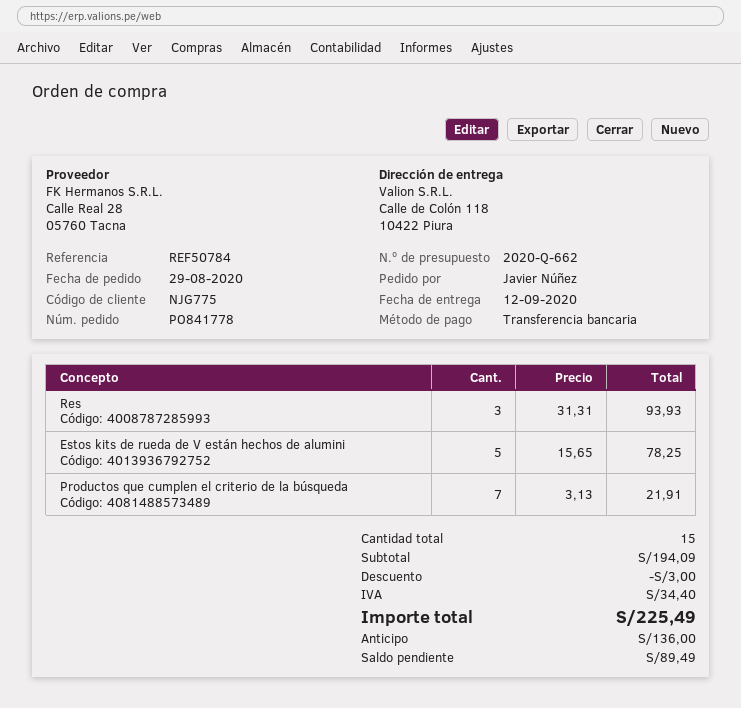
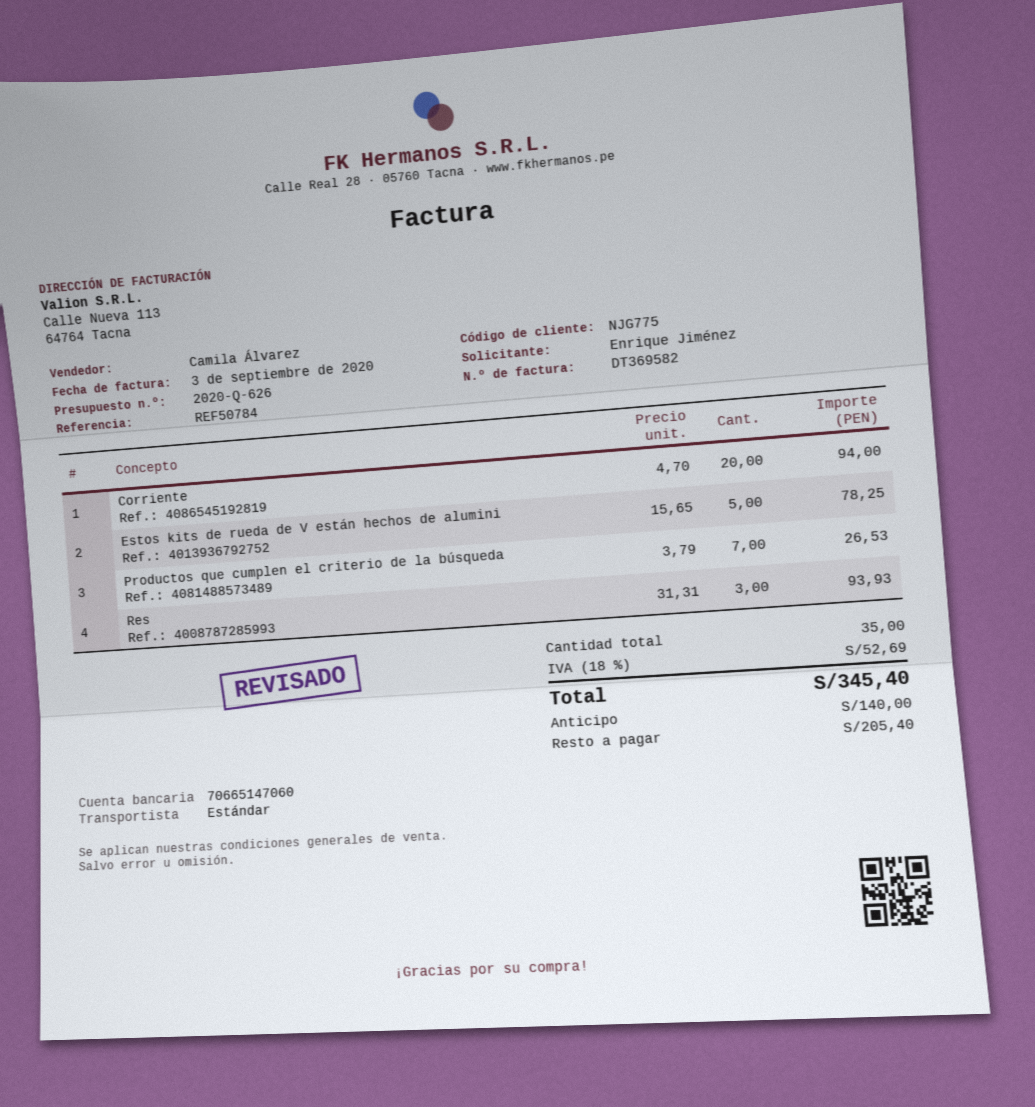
quote number: 2020-Q-662 -> 2020-Q-626
ordered by: Javier Núñez -> Enrique Jiménez
Productos que cumplen el criterio de la búsqueda: 7 x 3.13 = 21.91 -> 7 x 3.79 = 26.53
Corriente: none -> 20 x 4.70 = 94.00
total quantity: 15 -> 35
discount: 3.00 -> none
tax: 34.40 -> 52.69
total: 225.49 -> 345.40
deposit: 136.00 -> 140.00
balance: 89.49 -> 205.40

